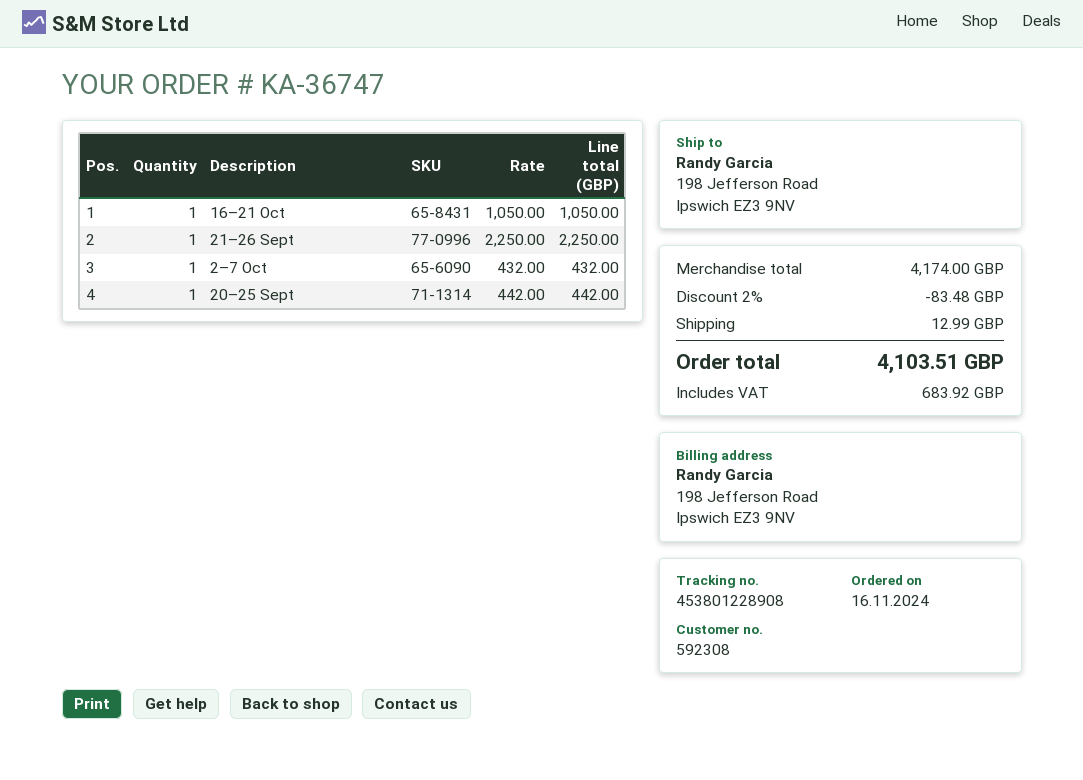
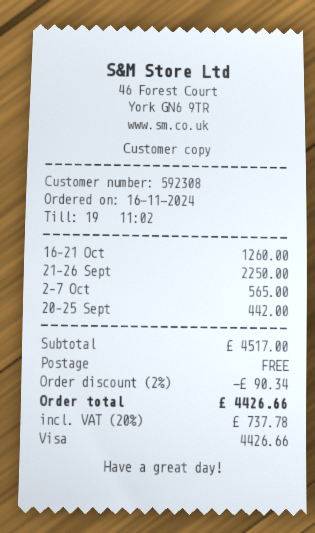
16–21 Oct: 1 x 1050.00 = 1050.00 -> 1 x 1260.00 = 1260.00
2–7 Oct: 1 x 432.00 = 432.00 -> 1 x 565.00 = 565.00
subtotal: 4174.00 -> 4517.00
discount: 2% = 83.48 -> 2% = 90.34
shipping: 12.99 -> 0.00
tax: 683.92 -> 737.78
total: 4103.51 -> 4426.66

